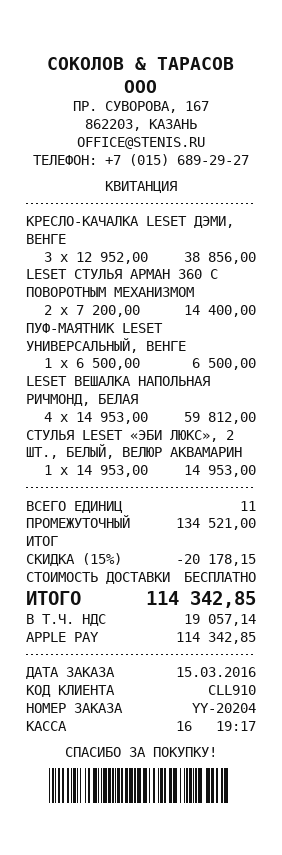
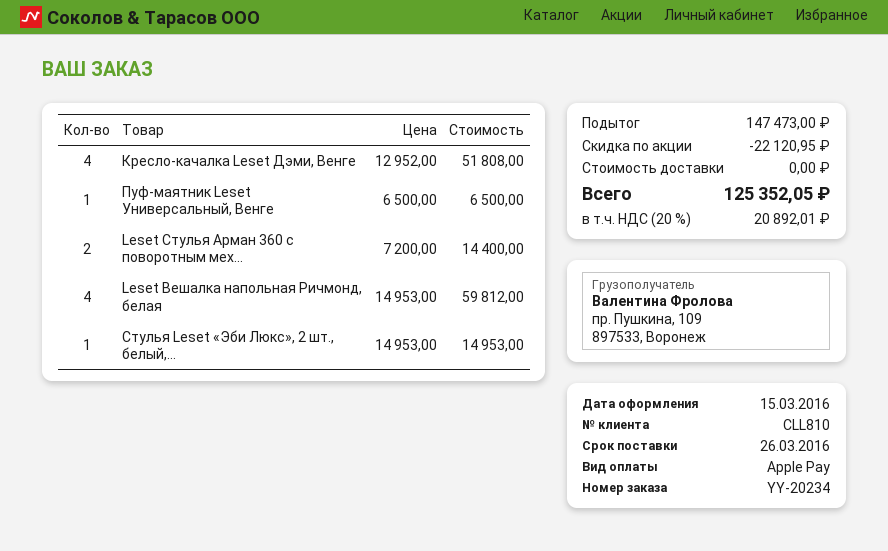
order number: YY-20204 -> YY-20234
customer number: CLL910 -> CLL810
КРЕСЛО-КАЧАЛКА LESET ДЭМИ, ВЕНГЕ: 3 x 12952.00 = 38856.00 -> 4 x 12952.00 = 51808.00
subtotal: 134521.00 -> 147473.00
discount: 20178.15 -> 22120.95
tax: 19057.14 -> 20892.01
total: 114342.85 -> 125352.05

